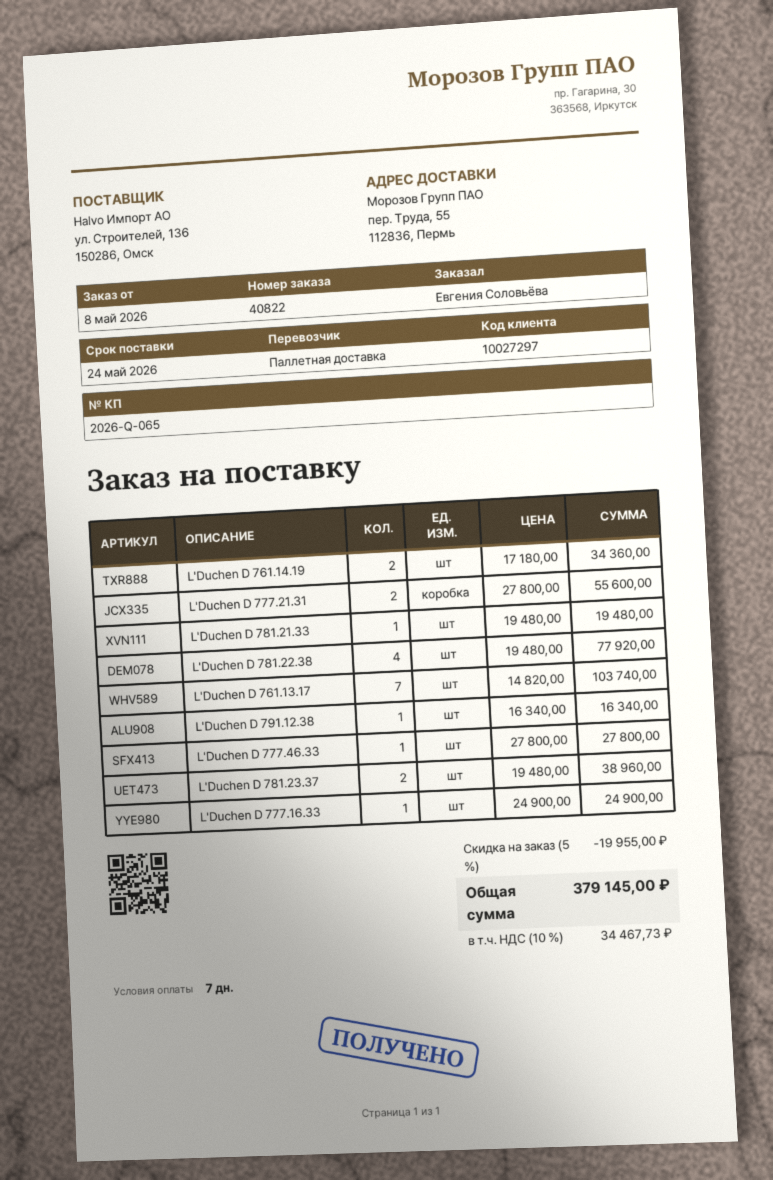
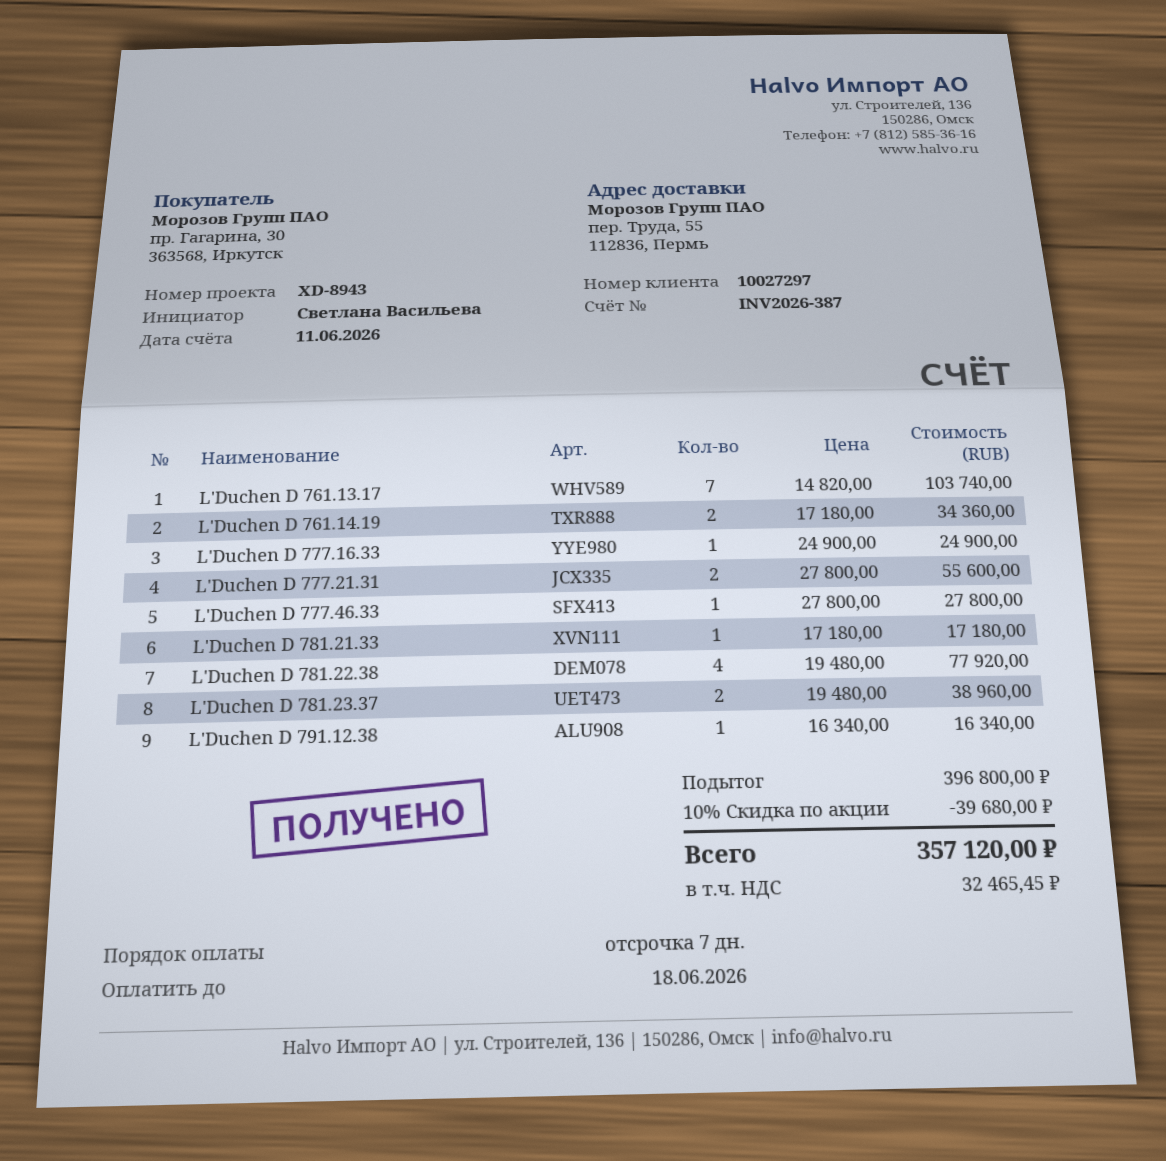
ordered by: Евгения Соловьёва -> Светлана Васильева
L'Duchen D 781.21.33: 1 x 19480.00 = 19480.00 -> 1 x 17180.00 = 17180.00
discount: 5% = 19955.00 -> 10% = 39680.00
tax: 34467.73 -> 32465.45
total: 379145.00 -> 357120.00

